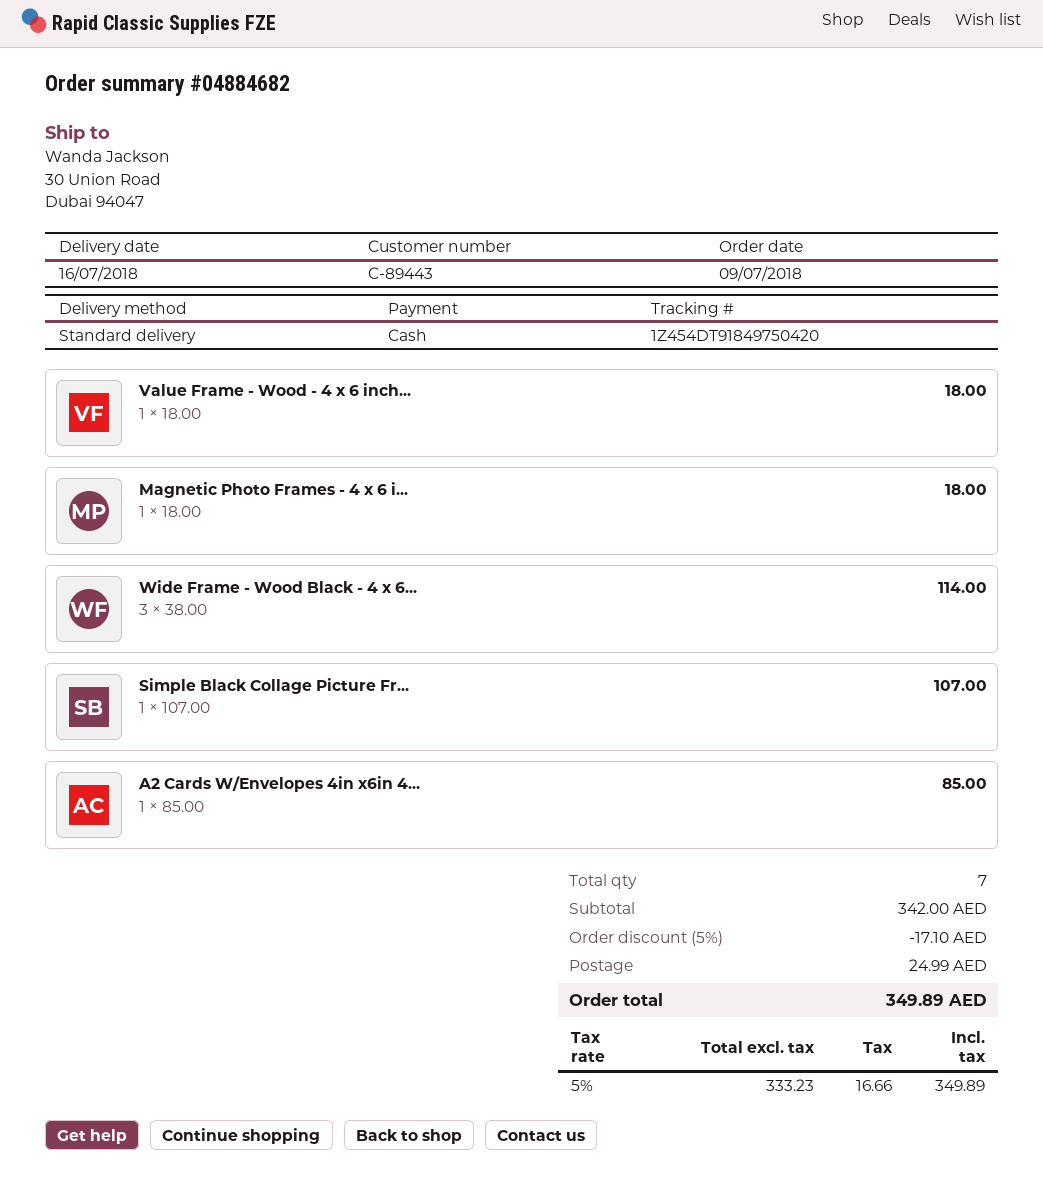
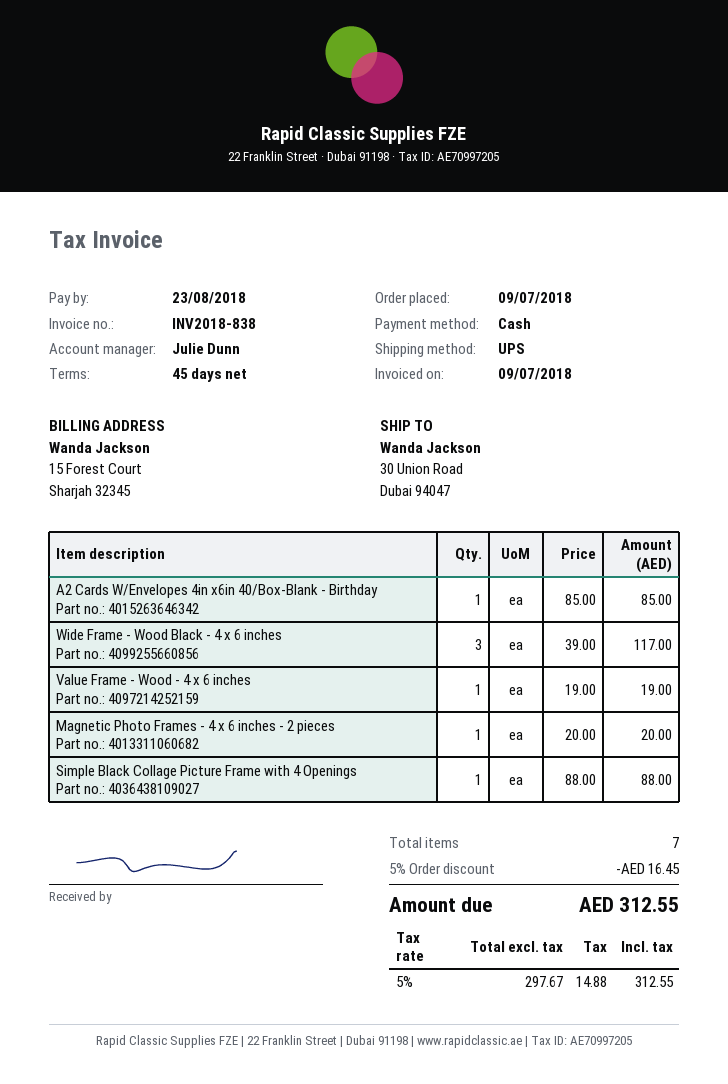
shipping method: standard -> UPS
Value Frame - Wood - 4 x 6 inch...: 1 x 18.00 = 18.00 -> 1 x 19.00 = 19.00
Magnetic Photo Frames - 4 x 6 i...: 1 x 18.00 = 18.00 -> 1 x 20.00 = 20.00
Wide Frame - Wood Black - 4 x 6...: 3 x 38.00 = 114.00 -> 3 x 39.00 = 117.00
Simple Black Collage Picture Fr...: 1 x 107.00 = 107.00 -> 1 x 88.00 = 88.00
discount: 5% = 17.10 -> 5% = 16.45
shipping: 24.99 -> none
net: 333.23 -> 297.67
tax: 5% = 16.66 -> 5% = 14.88
total: 349.89 -> 312.55

